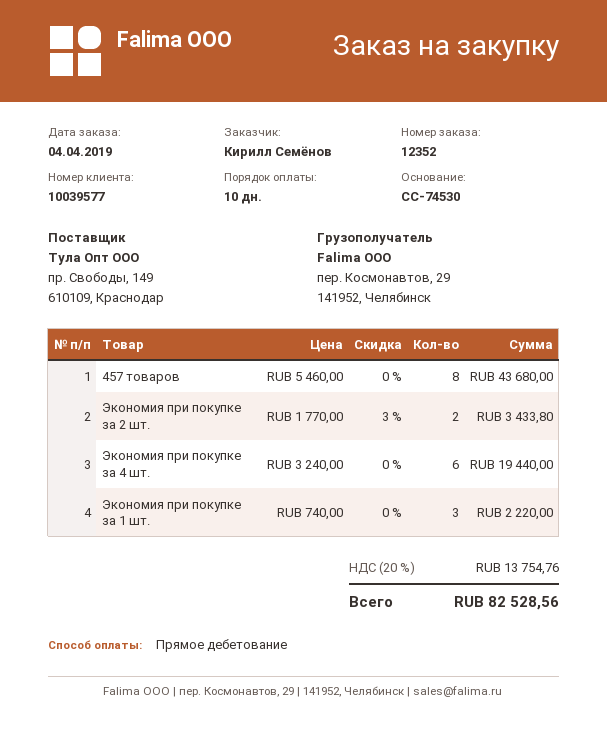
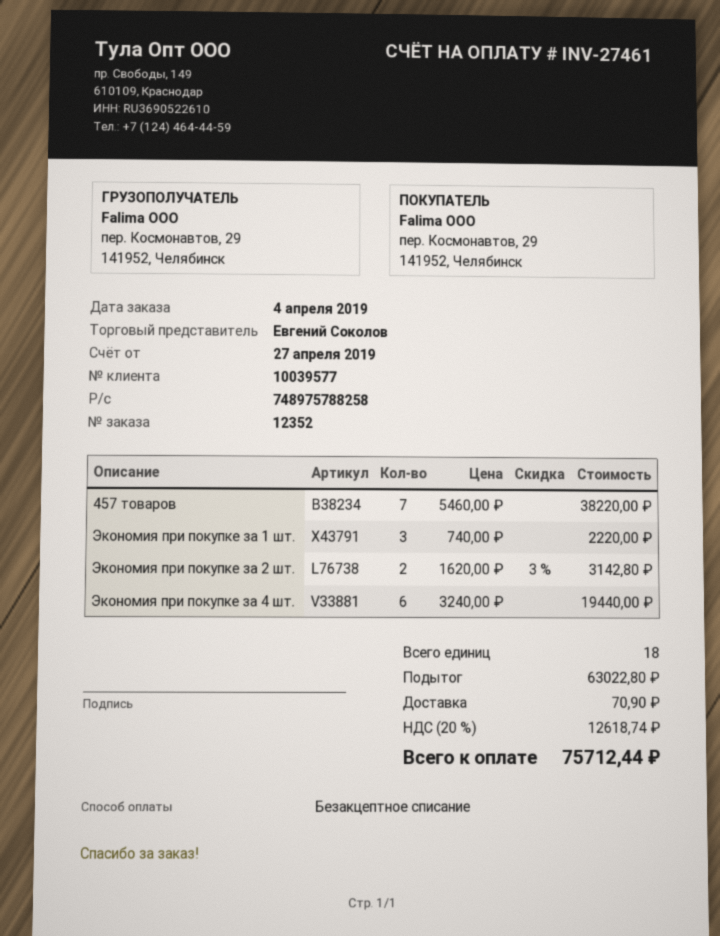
457 товаров: 8 x 5460.00 = 43680.00 -> 7 x 5460.00 = 38220.00
Экономия при покупке за 2 шт.: 2 x 1770.00 - 3% = 3433.80 -> 2 x 1620.00 - 3% = 3142.80
shipping: none -> 70.90
tax: 20% = 13754.76 -> 20% = 12618.74
total: 82528.56 -> 75712.44

